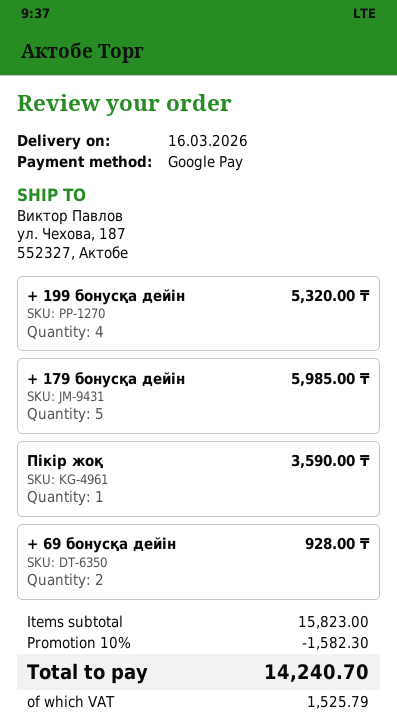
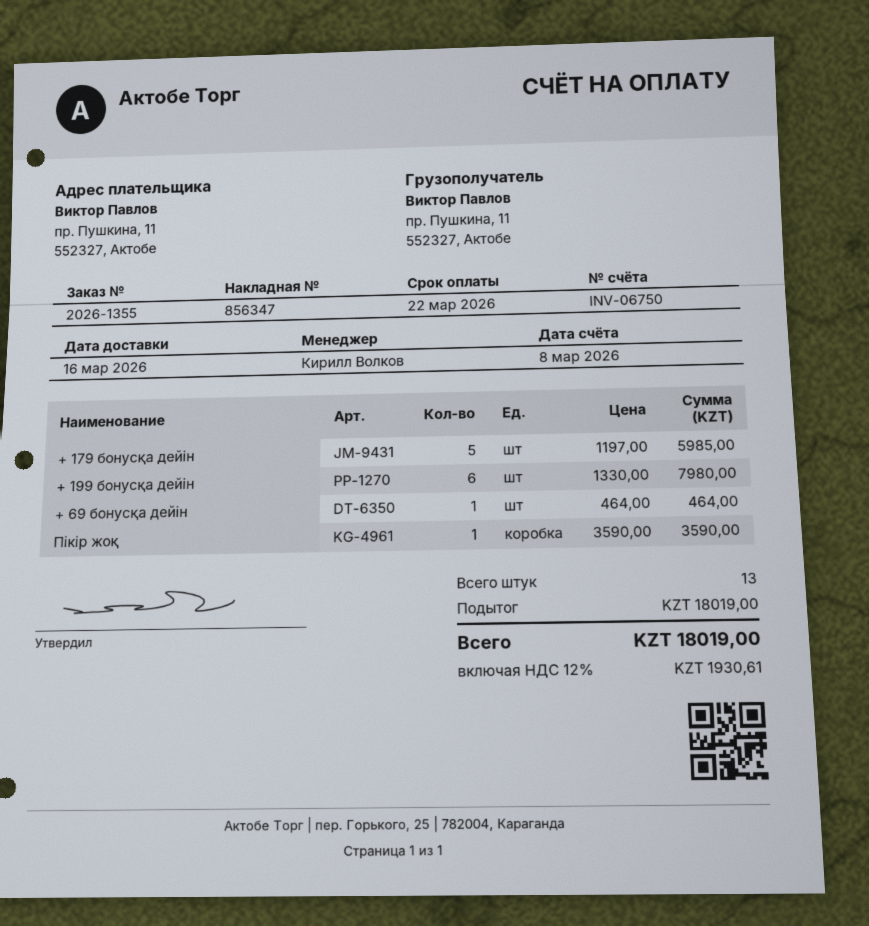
ship to: ул. Чехова, 187, 552327, Актобе -> пр. Пушкина, 11, 552327, Актобе
+ 199 бонусқа дейін: 4 for 5320.00 -> 6 for 7980.00
+ 69 бонусқа дейін: 2 for 928.00 -> 1 for 464.00
subtotal: 15823.00 -> 18019.00
discount: 10% = 1582.30 -> none
tax: 1525.79 -> 1930.61
total: 14240.70 -> 18019.00

